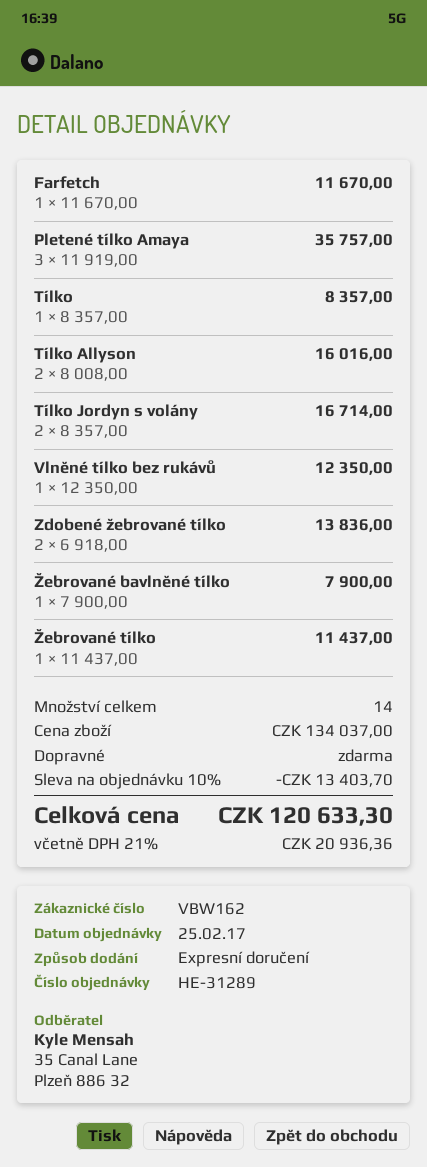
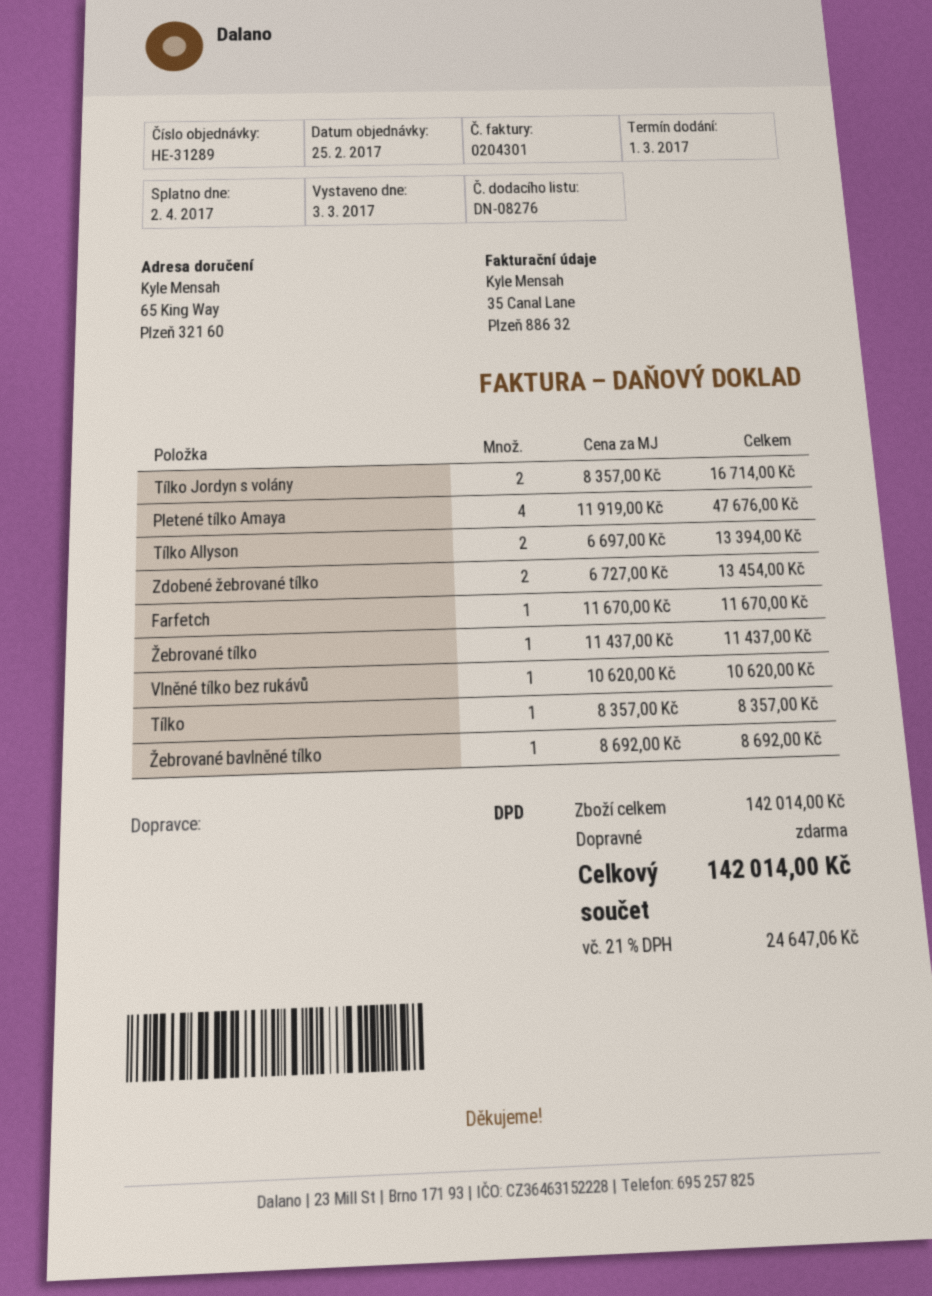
shipping method: express -> DPD
Pletené tílko Amaya: 3 x 11919.00 = 35757.00 -> 4 x 11919.00 = 47676.00
Tílko Allyson: 2 x 8008.00 = 16016.00 -> 2 x 6697.00 = 13394.00
Vlněné tílko bez rukávů: 1 x 12350.00 = 12350.00 -> 1 x 10620.00 = 10620.00
Zdobené žebrované tílko: 2 x 6918.00 = 13836.00 -> 2 x 6727.00 = 13454.00
Žebrované bavlněné tílko: 1 x 7900.00 = 7900.00 -> 1 x 8692.00 = 8692.00
subtotal: 134037.00 -> 142014.00
discount: 10% = 13403.70 -> none
tax: 21% = 20936.36 -> 21% = 24647.06
total: 120633.30 -> 142014.00

